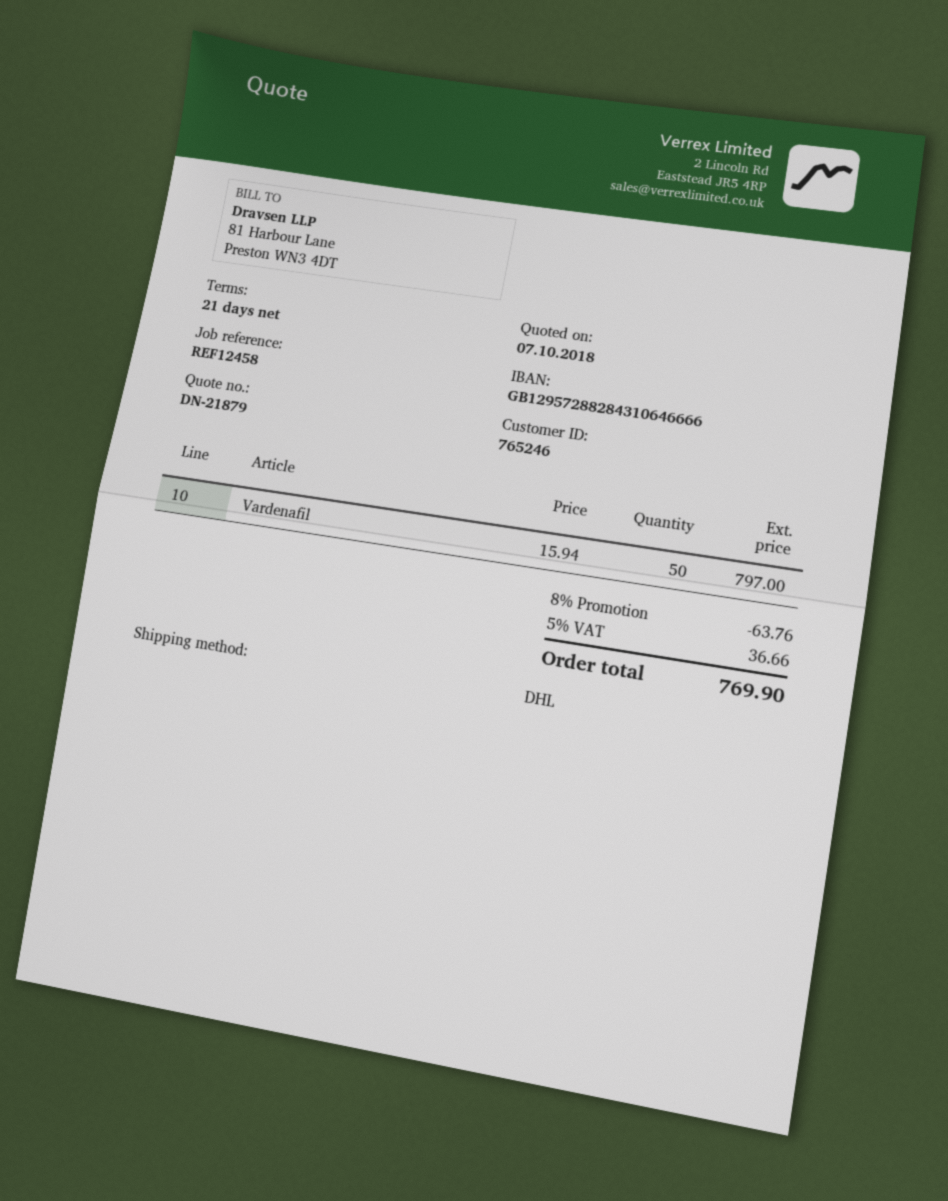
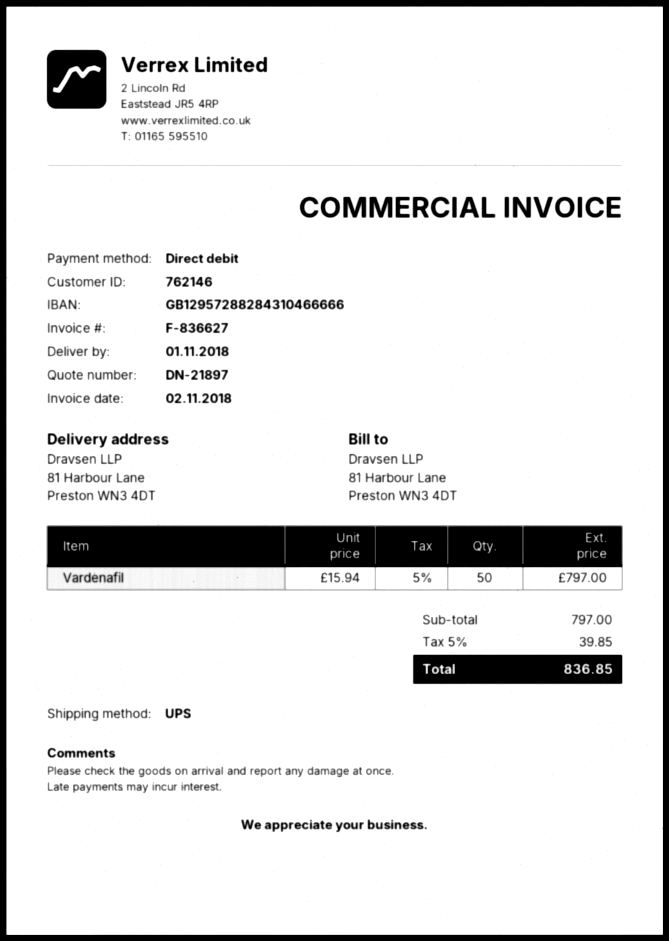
quote number: DN-21879 -> DN-21897
customer number: 765246 -> 762146
bank account: GB12957288284310646666 -> GB12957288284310466666
shipping method: DHL -> UPS
discount: 8% = 63.76 -> none
tax: 5% = 36.66 -> 5% = 39.85
total: 769.90 -> 836.85

